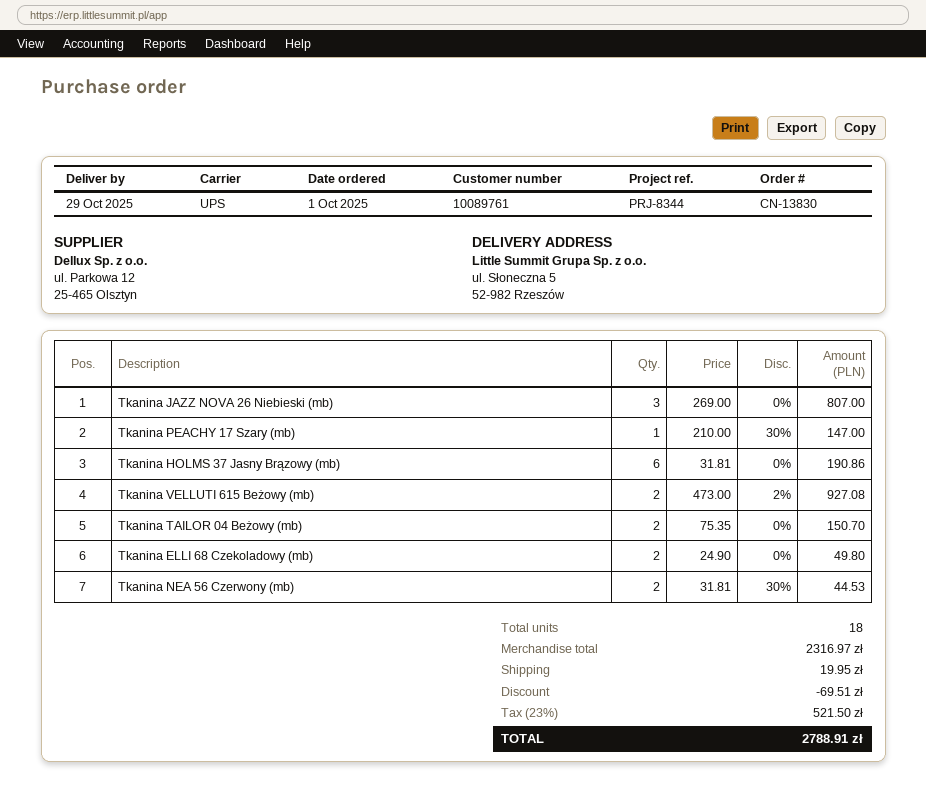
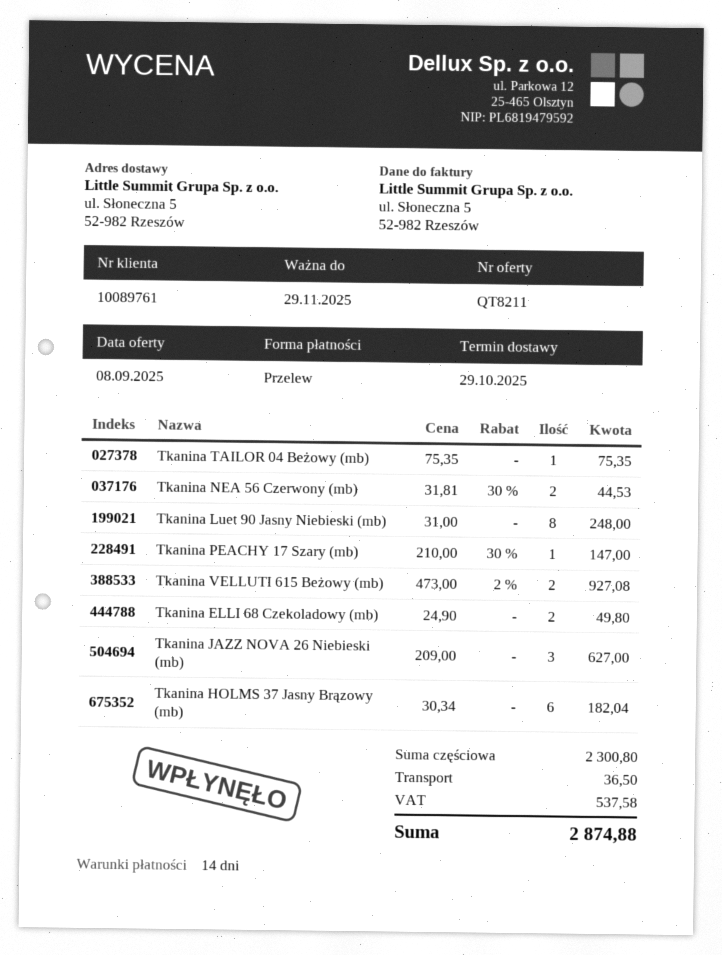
Tkanina JAZZ NOVA 26 Niebieski (mb): 3 x 269.00 = 807.00 -> 3 x 209.00 = 627.00
Tkanina HOLMS 37 Jasny Brązowy (mb): 6 x 31.81 = 190.86 -> 6 x 30.34 = 182.04
Tkanina TAILOR 04 Beżowy (mb): 2 x 75.35 = 150.70 -> 1 x 75.35 = 75.35
Tkanina Luet 90 Jasny Niebieski (mb): none -> 8 x 31.00 = 248.00
subtotal: 2316.97 -> 2300.80
discount: 69.51 -> none
shipping: 19.95 -> 36.50
tax: 521.50 -> 537.58
total: 2788.91 -> 2874.88

